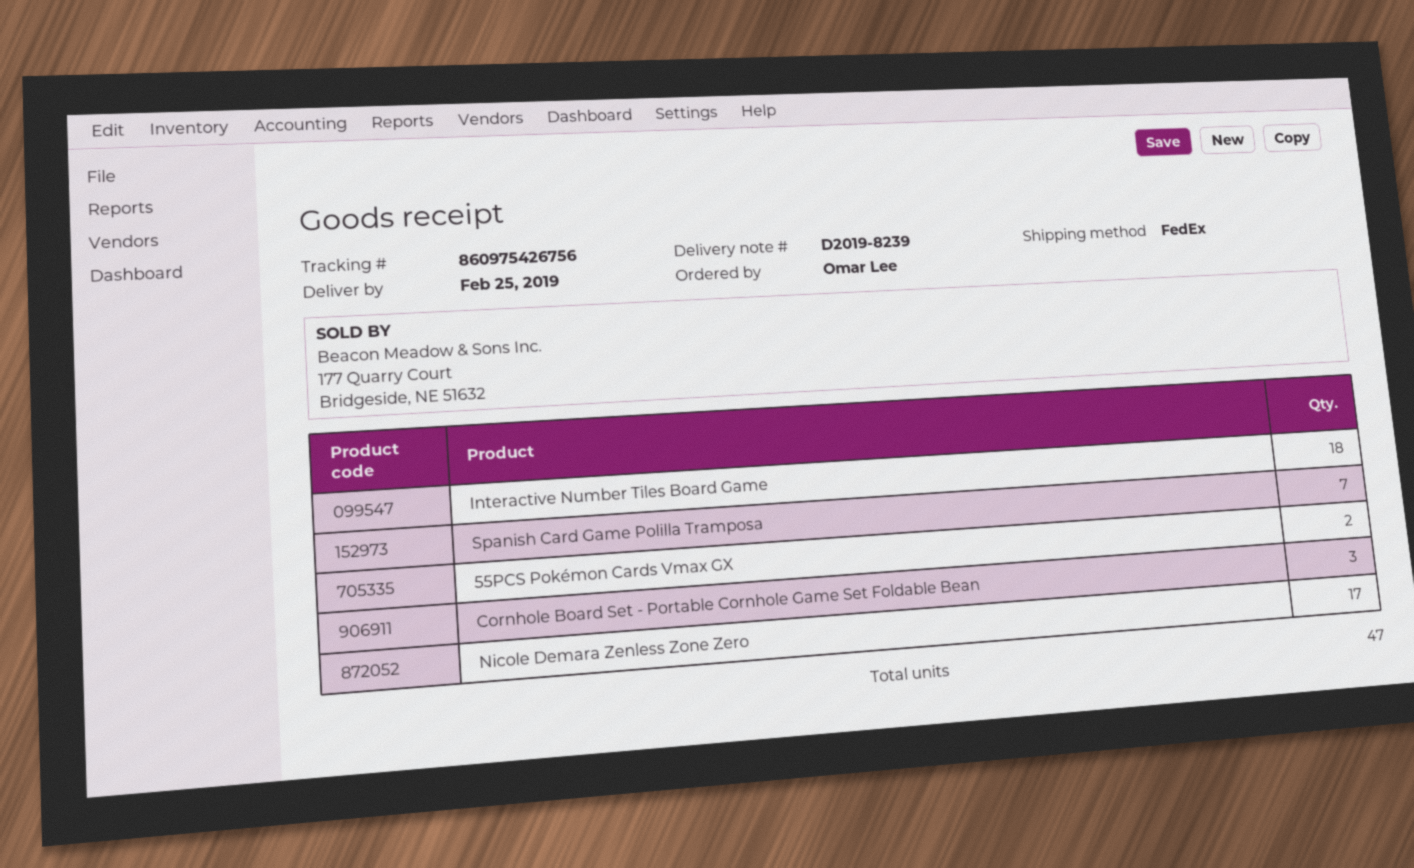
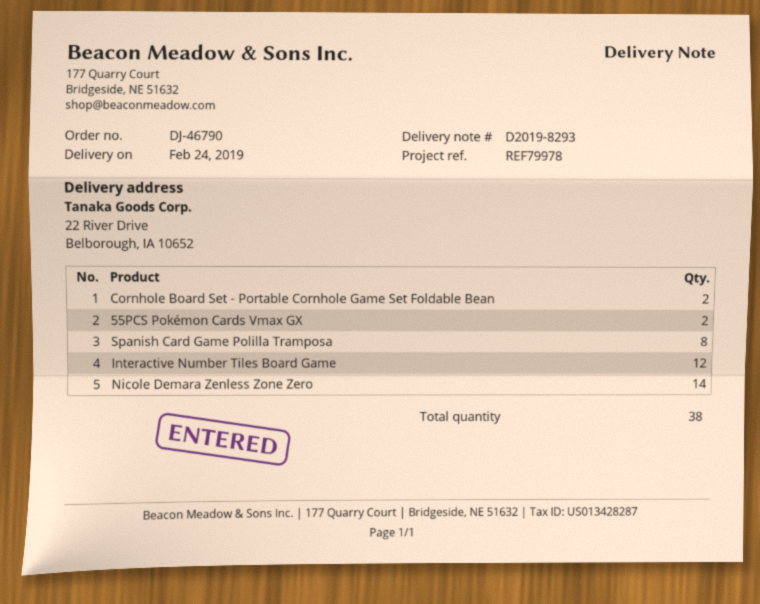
delivery note number: D2019-8239 -> D2019-8293
delivery date: 2019-02-25 -> 2019-02-24
Interactive Number Tiles Board Game: 18 -> 12
Spanish Card Game Polilla Tramposa: 7 -> 8
Cornhole Board Set - Portable Cornhole Game Set Foldable Bean: 3 -> 2
Nicole Demara Zenless Zone Zero: 17 -> 14
total quantity: 47 -> 38

